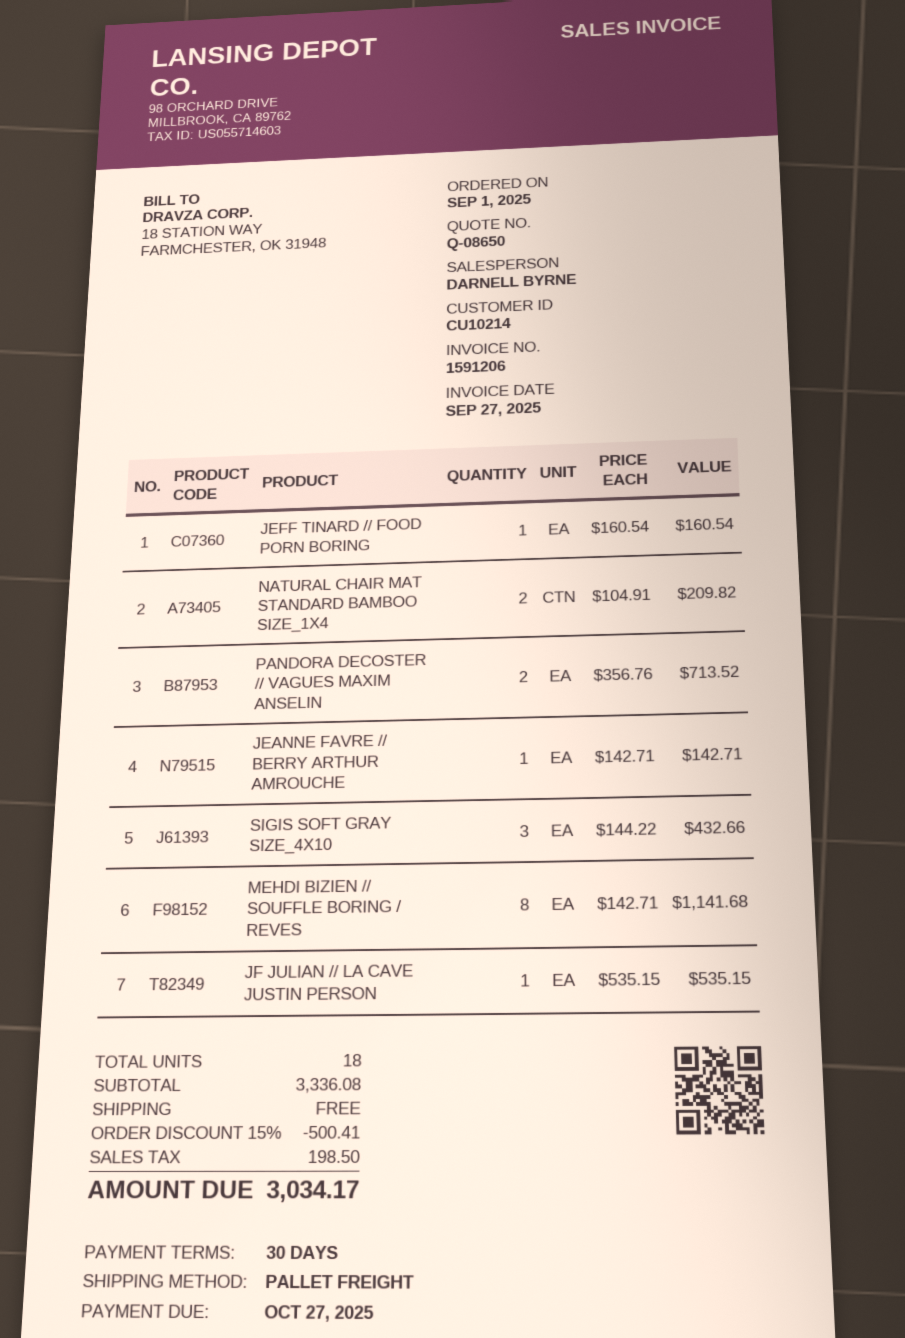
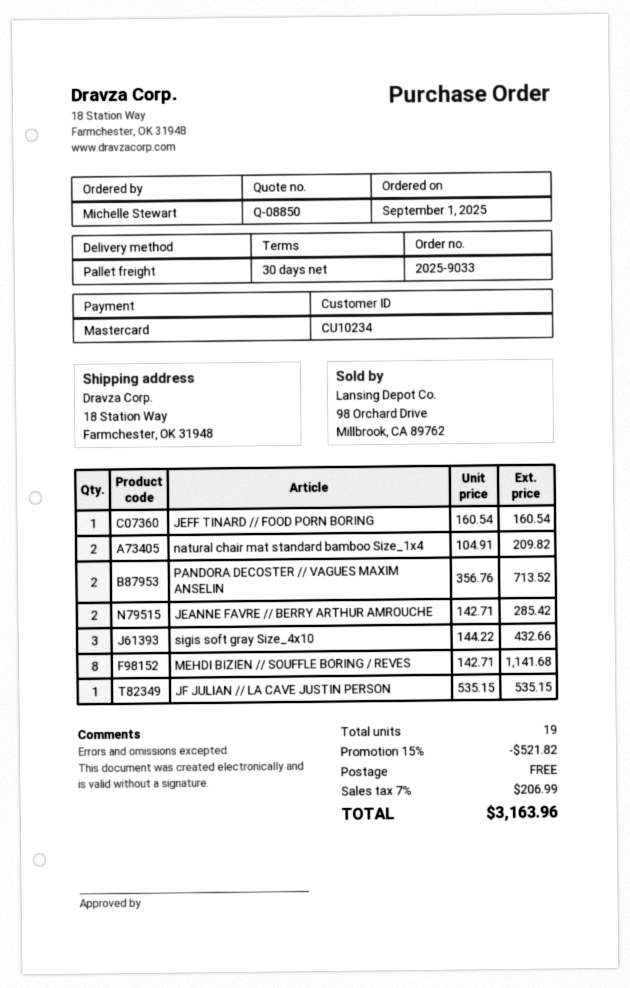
quote number: Q-08650 -> Q-08850
customer number: CU10214 -> CU10234
JEANNE FAVRE // BERRY ARTHUR AMROUCHE: 1 x 142.71 = 142.71 -> 2 x 142.71 = 285.42
total quantity: 18 -> 19
discount: 15% = 500.41 -> 15% = 521.82
tax: 198.50 -> 206.99
total: 3034.17 -> 3163.96

